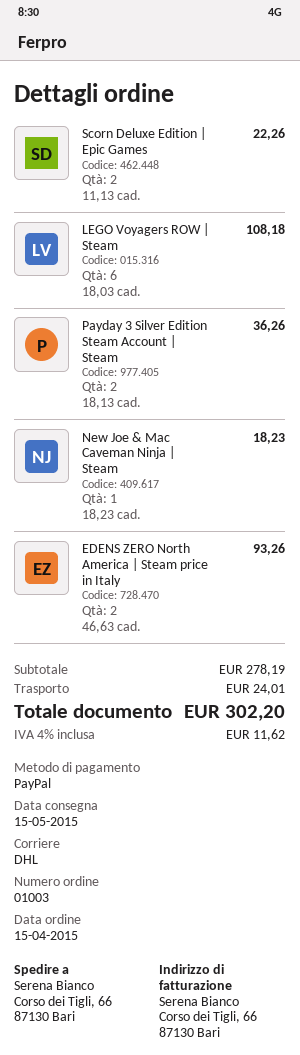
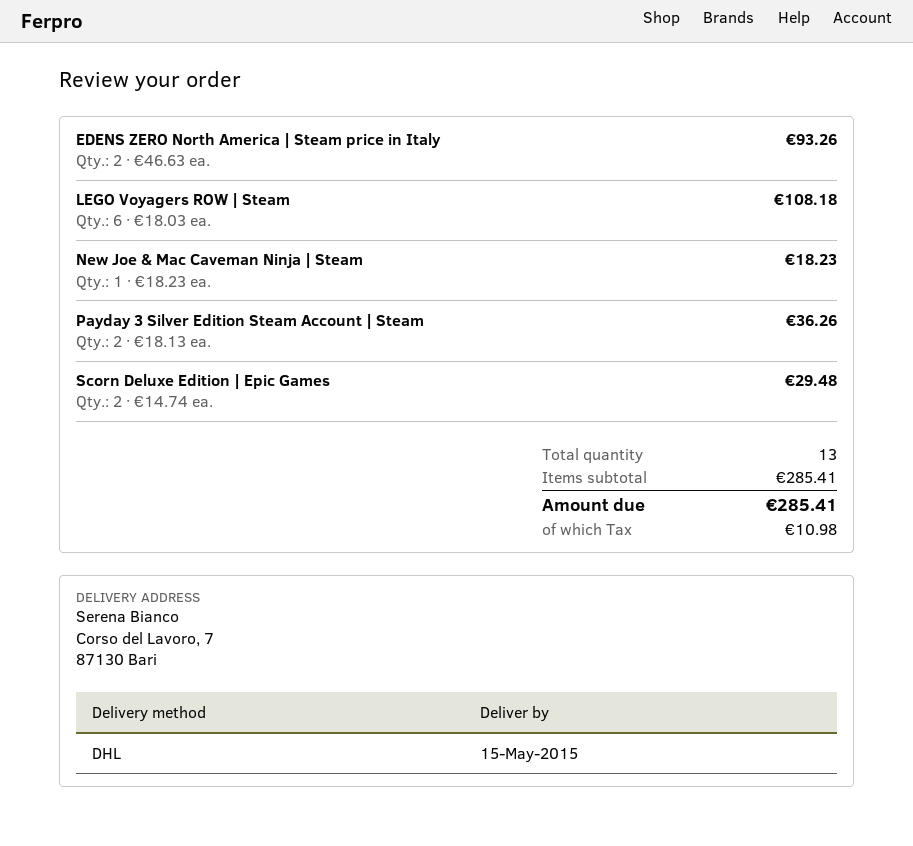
ship to: Corso dei Tigli, 66, 87130 Bari -> Corso del Lavoro, 7, 87130 Bari
Scorn Deluxe Edition | Epic Games: 2 x 11.13 = 22.26 -> 2 x 14.74 = 29.48
subtotal: 278.19 -> 285.41
shipping: 24.01 -> none
tax: 11.62 -> 10.98
total: 302.20 -> 285.41

